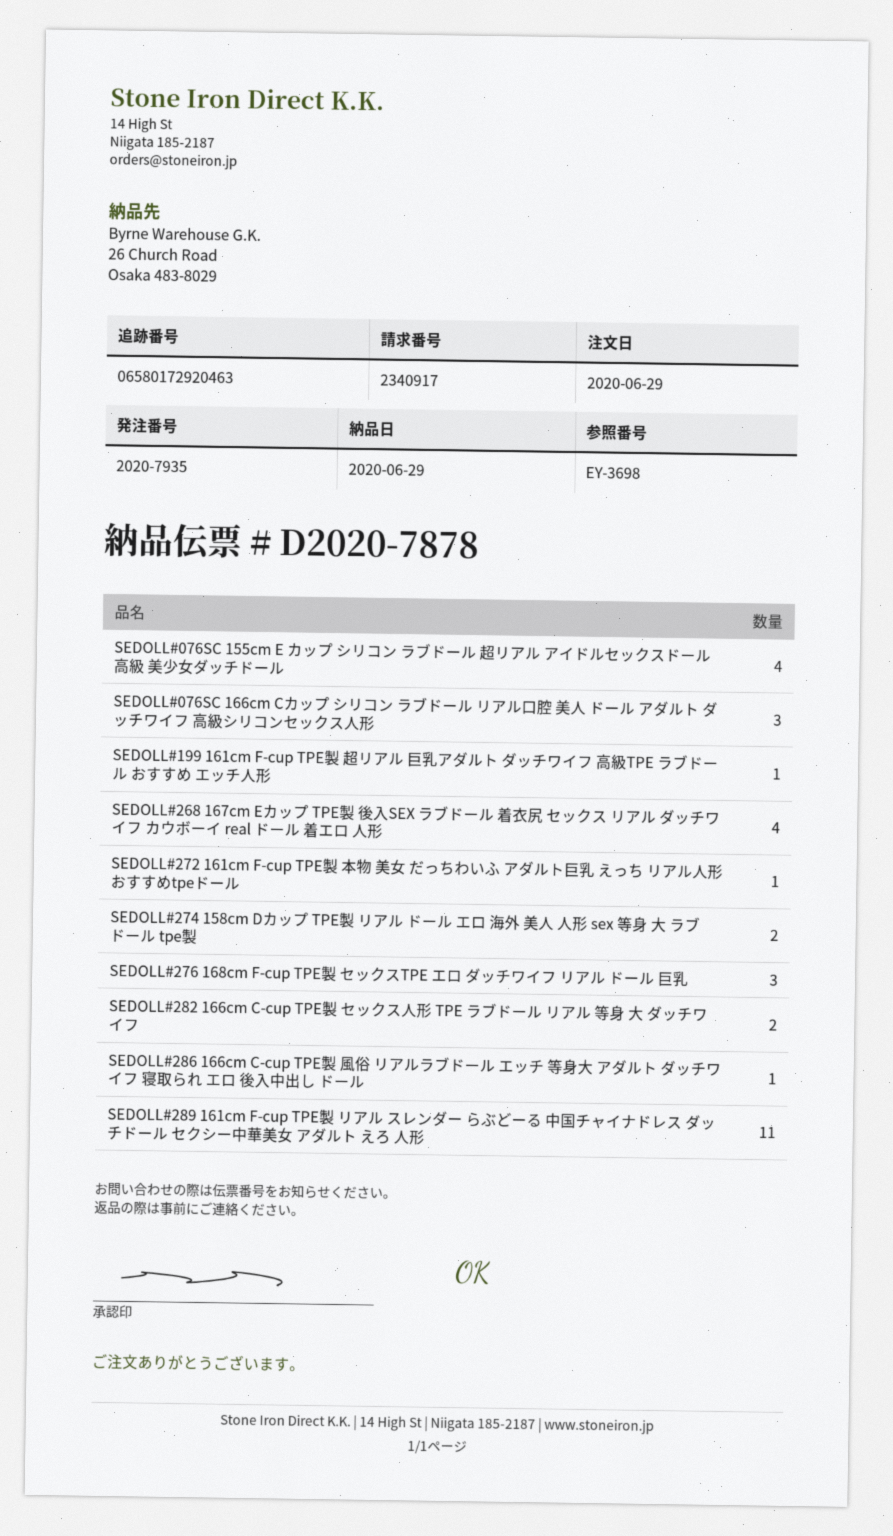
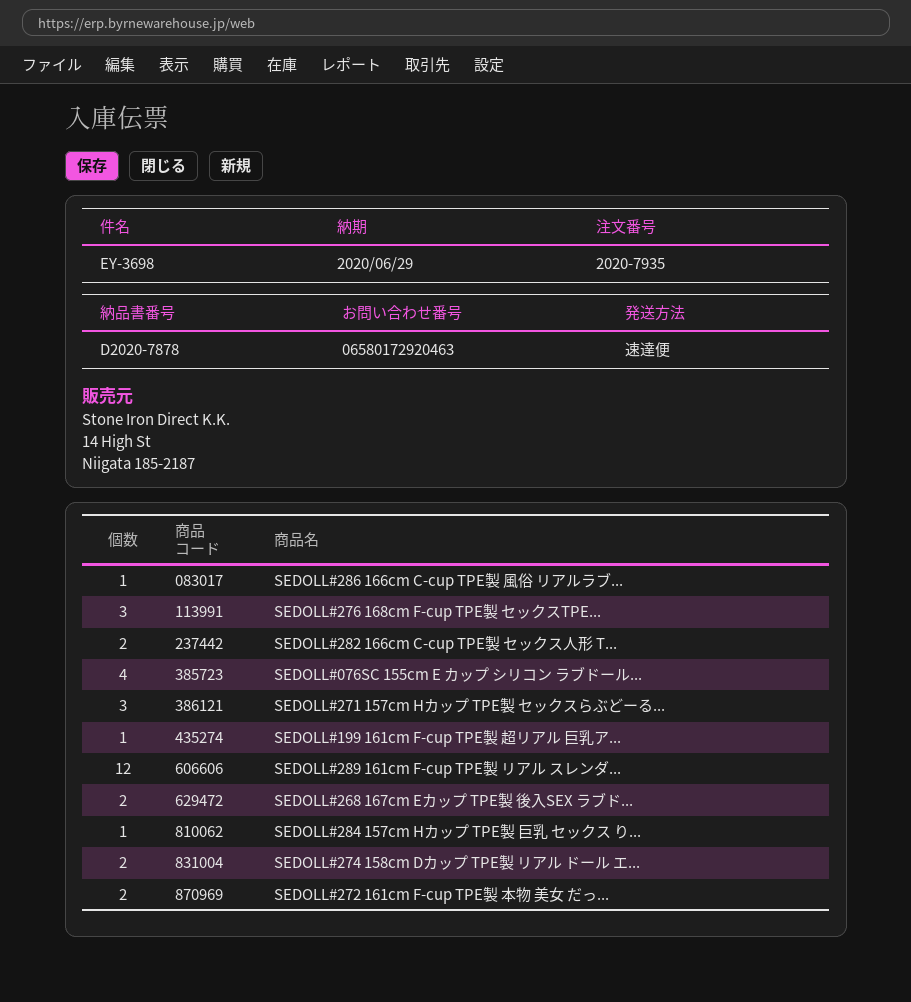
SEDOLL#076SC 166cm Cカップ シリコン ラブドール リアル口腔 美人 ドール アダルト ダッチワイフ 高級シリコンセックス人形: 3 -> none
SEDOLL#268 167cm Eカップ TPE製 後入SEX ラブドール 着衣尻 セックス リアル ダッチワイフ カウボーイ real ドール 着エロ 人形: 4 -> 2
SEDOLL#272 161cm F-cup TPE製 本物 美女 だっちわいふ アダルト巨乳 えっち リアル人形 おすすめtpeドール: 1 -> 2
SEDOLL#289 161cm F-cup TPE製 リアル スレンダー らぶどーる 中国チャイナドレス ダッチドール セクシー中華美女 アダルト えろ 人形: 11 -> 12
SEDOLL#271 157cm Hカップ TPE製 セックスらぶどーる...: none -> 3
SEDOLL#284 157cm Hカップ TPE製 巨乳 セックス り...: none -> 1

